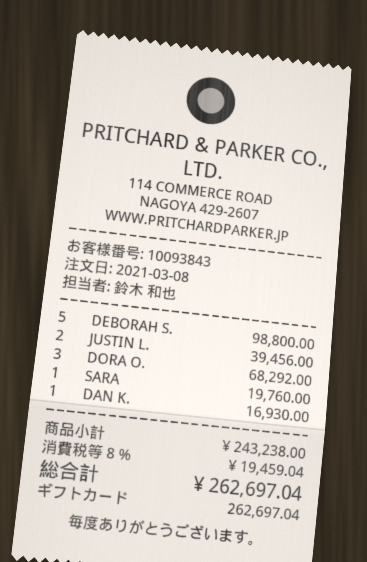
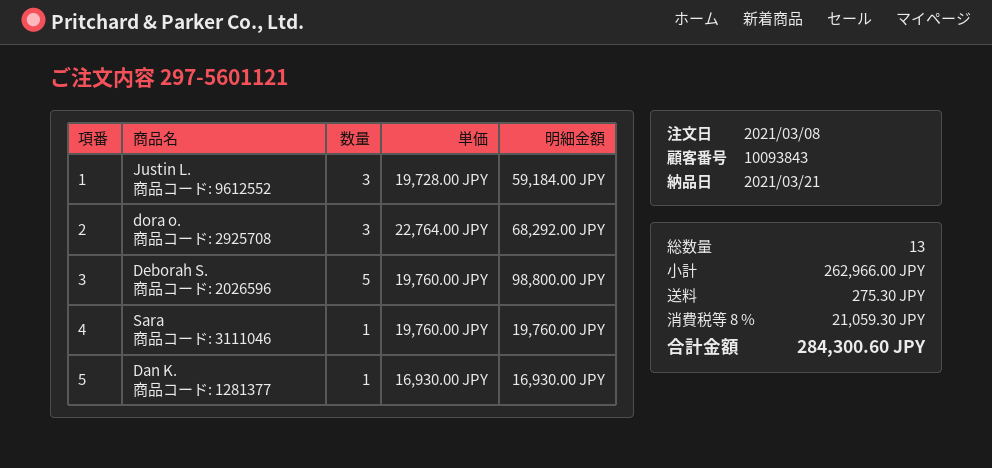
JUSTIN L.: 2 for 39456.00 -> 3 for 59184.00
subtotal: 243238.00 -> 262966.00
shipping: none -> 275.30
tax: 8% = 19459.04 -> 8% = 21059.30
total: 262697.04 -> 284300.60

